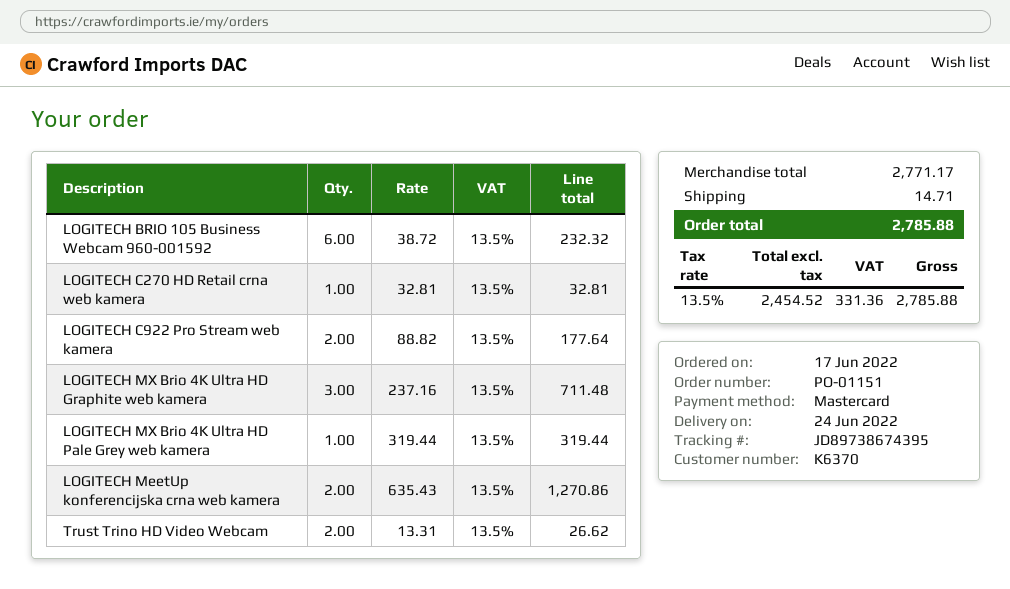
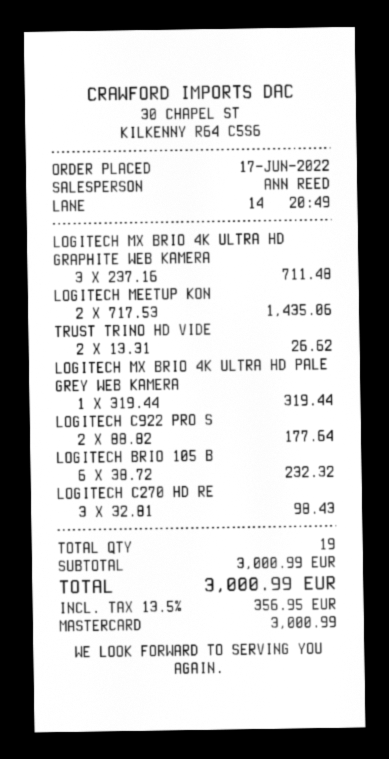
LOGITECH C270 HD Retail crna web kamera: 1 x 32.81 = 32.81 -> 3 x 32.81 = 98.43
LOGITECH MeetUp konferencijska crna web kamera: 2 x 635.43 = 1270.86 -> 2 x 717.53 = 1435.06
subtotal: 2771.17 -> 3000.99
shipping: 14.71 -> none
tax: 13.5% = 331.36 -> 13.5% = 356.95
total: 2785.88 -> 3000.99

